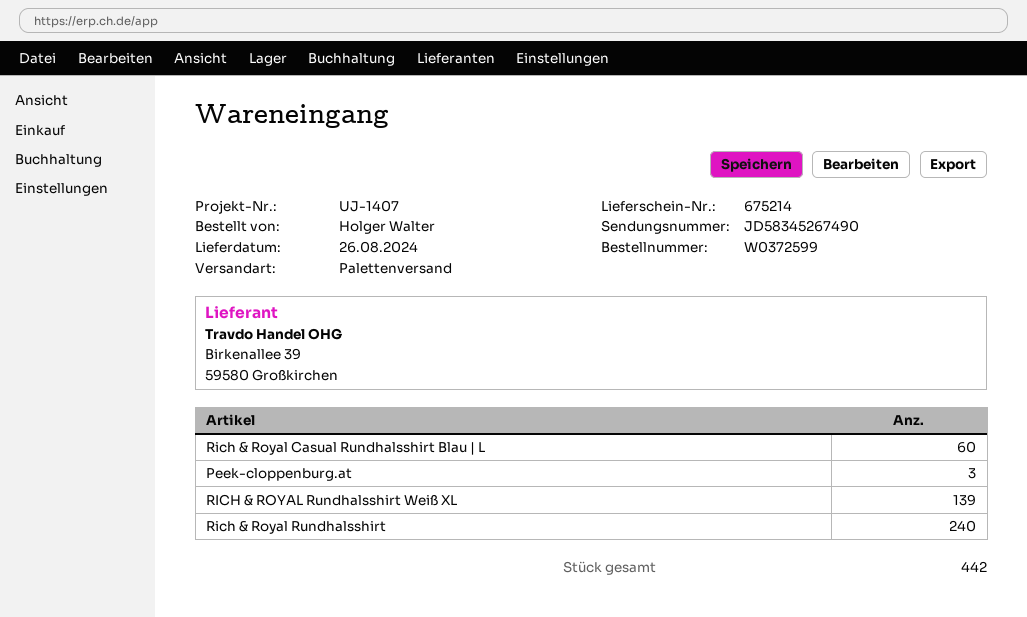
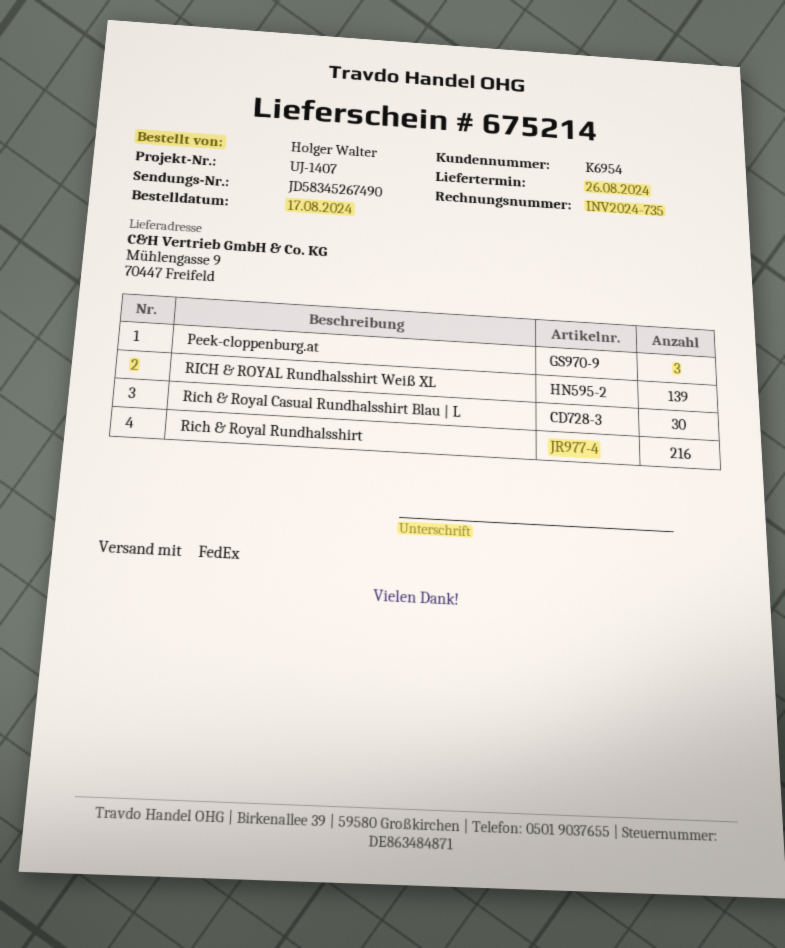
shipping method: pallet freight -> FedEx
Rich & Royal Casual Rundhalsshirt Blau | L: 60 -> 30
Rich & Royal Rundhalsshirt: 240 -> 216

